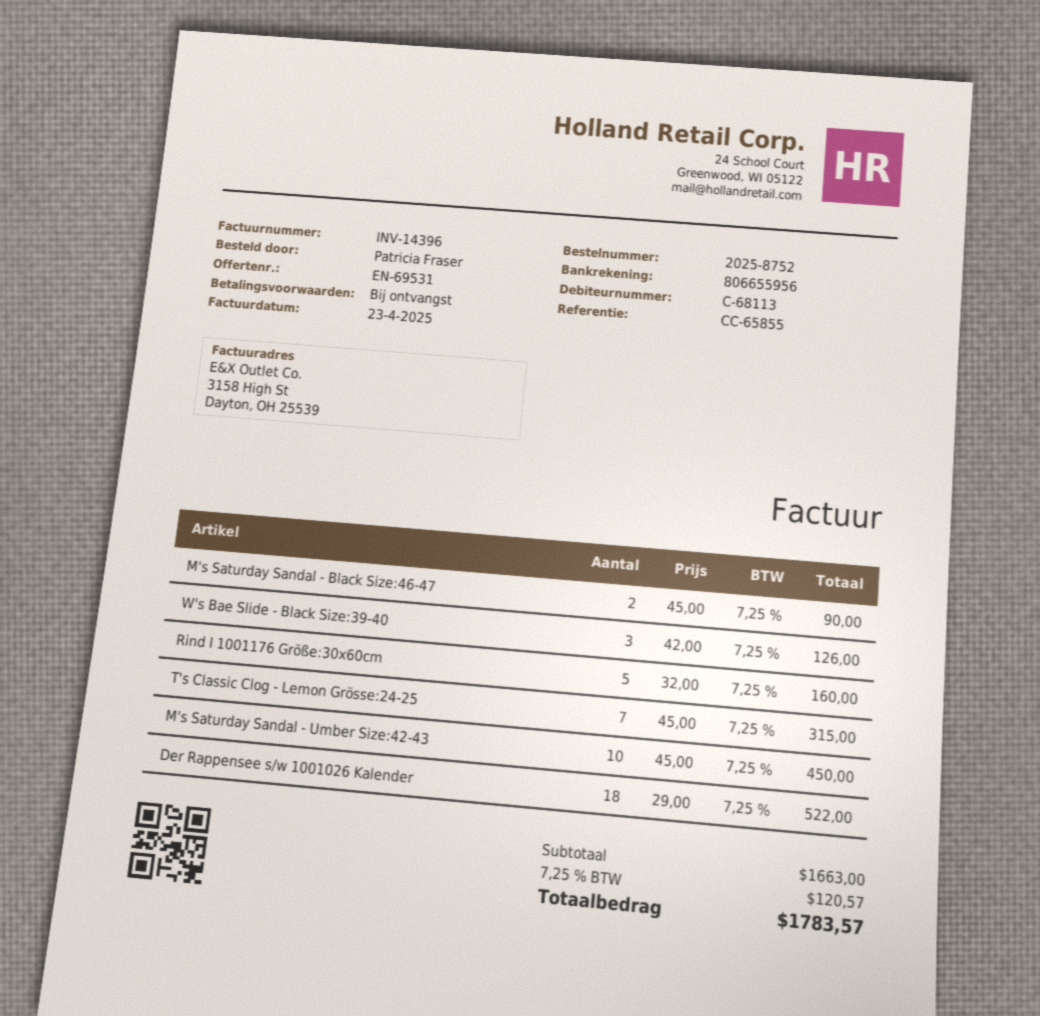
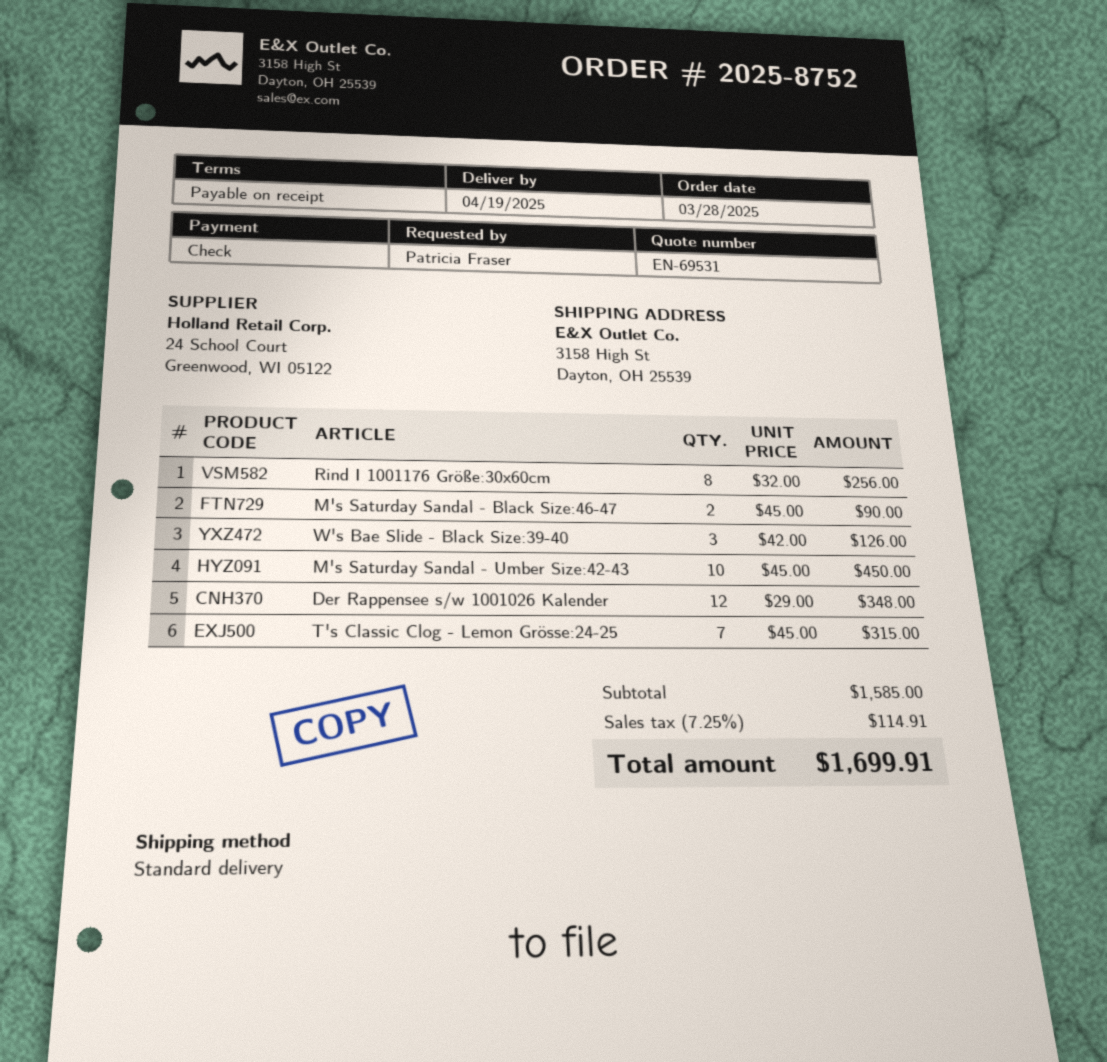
Rind I 1001176 Größe:30x60cm: 5 x 32.00 = 160.00 -> 8 x 32.00 = 256.00
Der Rappensee s/w 1001026 Kalender: 18 x 29.00 = 522.00 -> 12 x 29.00 = 348.00
subtotal: 1663.00 -> 1585.00
tax: 7.25% = 120.57 -> 7.25% = 114.91
total: 1783.57 -> 1699.91

